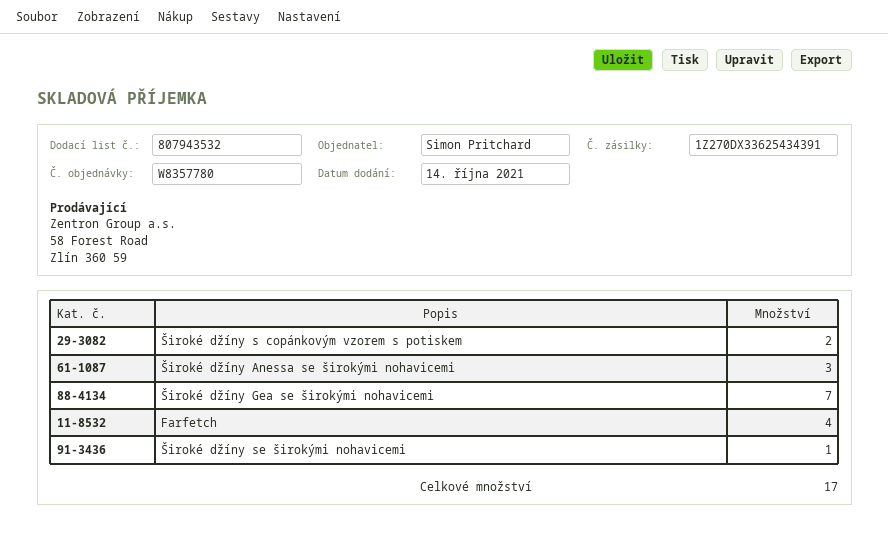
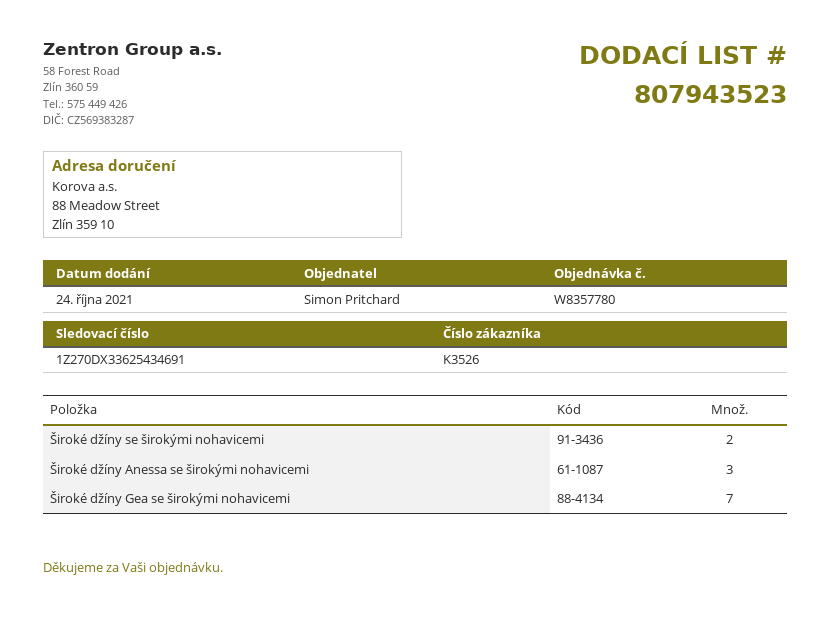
delivery note number: 807943532 -> 807943523
delivery date: 2021-10-14 -> 2021-10-24
tracking number: 1Z270DX33625434391 -> 1Z270DX33625434691
Široké džíny s copánkovým vzorem s potiskem: 2 -> none
Farfetch: 4 -> none
Široké džíny se širokými nohavicemi: 1 -> 2

